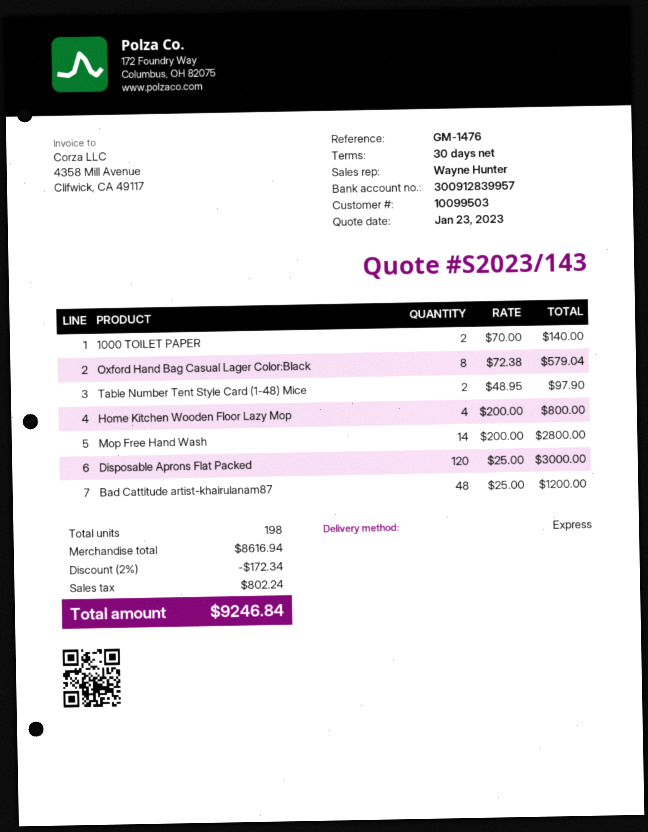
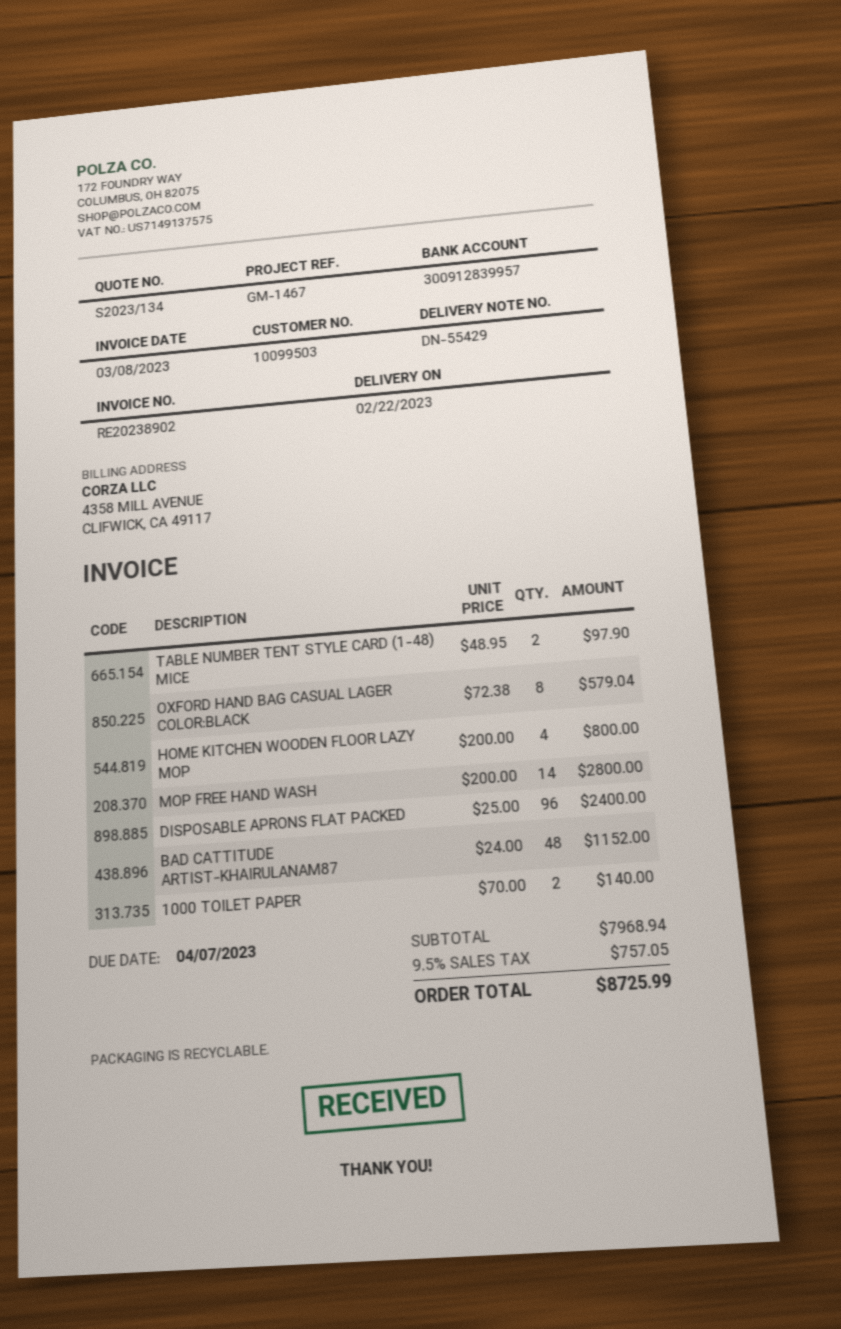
quote number: S2023/143 -> S2023/134
reference: GM-1476 -> GM-1467
Disposable Aprons Flat Packed: 120 x 25.00 = 3000.00 -> 96 x 25.00 = 2400.00
Bad Cattitude artist-khairulanam87: 48 x 25.00 = 1200.00 -> 48 x 24.00 = 1152.00
subtotal: 8616.94 -> 7968.94
discount: 2% = 172.34 -> none
tax: 802.24 -> 757.05
total: 9246.84 -> 8725.99

